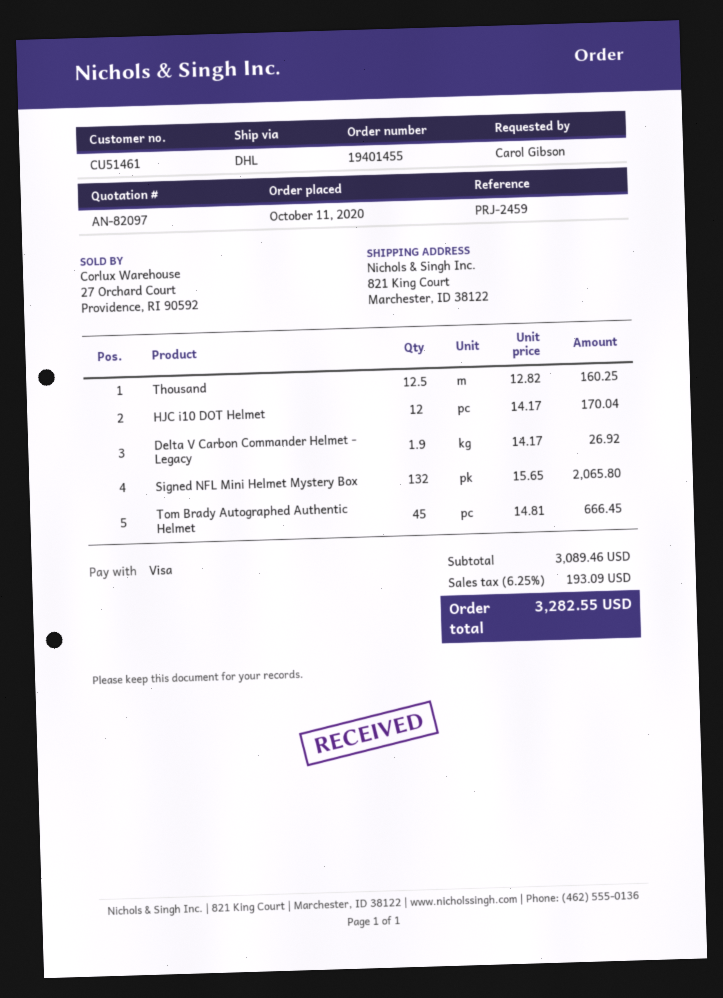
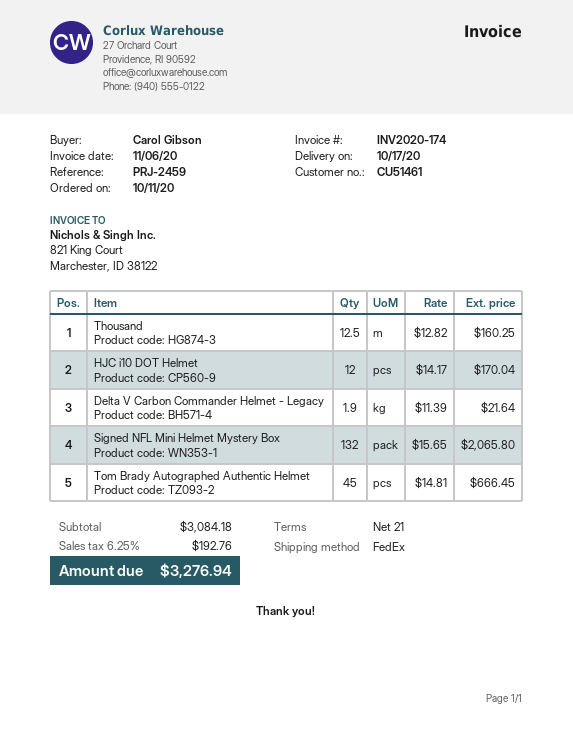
shipping method: DHL -> FedEx
Delta V Carbon Commander Helmet - Legacy: 1.9 x 14.17 = 26.92 -> 1.9 x 11.39 = 21.64
subtotal: 3089.46 -> 3084.18
tax: 6.25% = 193.09 -> 6.25% = 192.76
total: 3282.55 -> 3276.94

